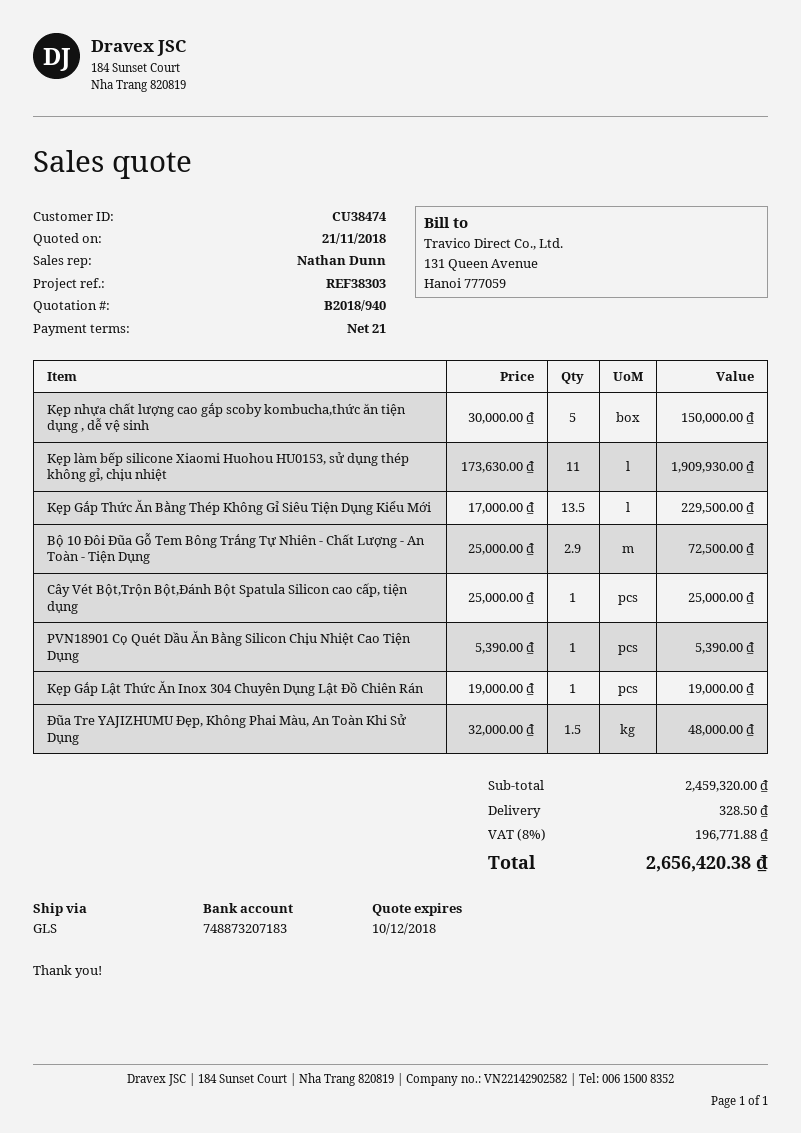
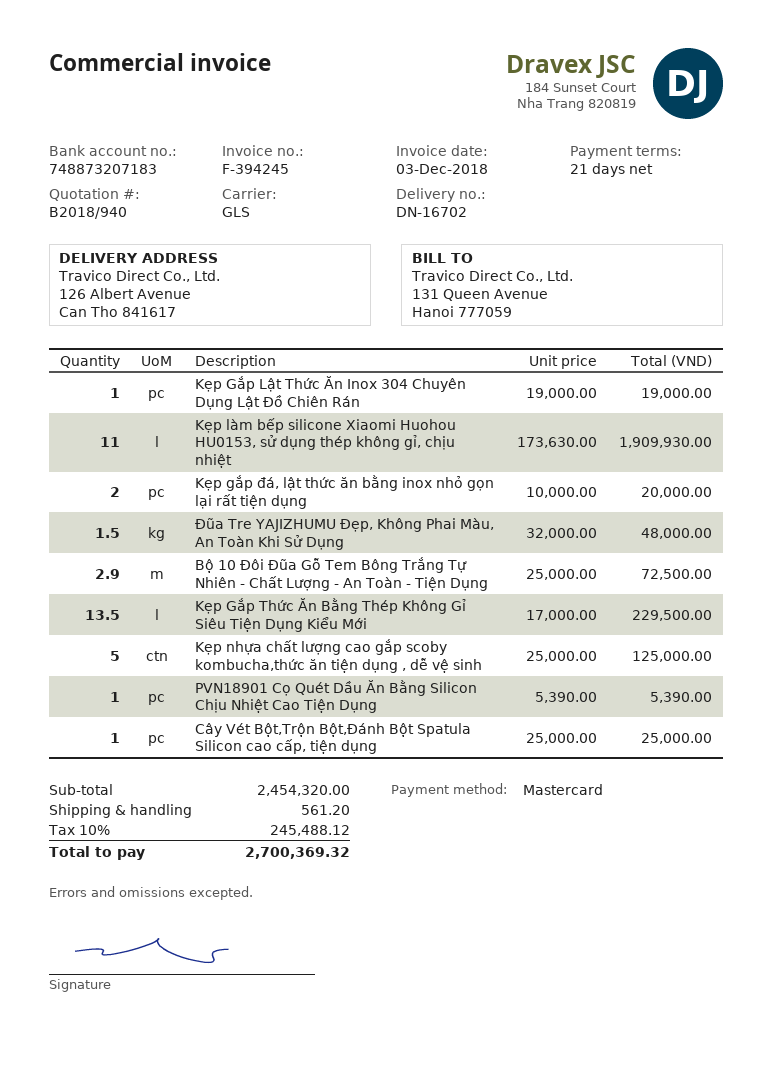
Kẹp nhựa chất lượng cao gắp scoby kombucha,thức ăn tiện dụng , dễ vệ sinh: 5 x 30000.00 = 150000.00 -> 5 x 25000.00 = 125000.00
Kẹp gắp đá, lật thức ăn bằng inox nhỏ gọn lại rất tiện dụng: none -> 2 x 10000.00 = 20000.00
subtotal: 2459320.00 -> 2454320.00
shipping: 328.50 -> 561.20
tax: 8% = 196771.88 -> 10% = 245488.12
total: 2656420.38 -> 2700369.32

